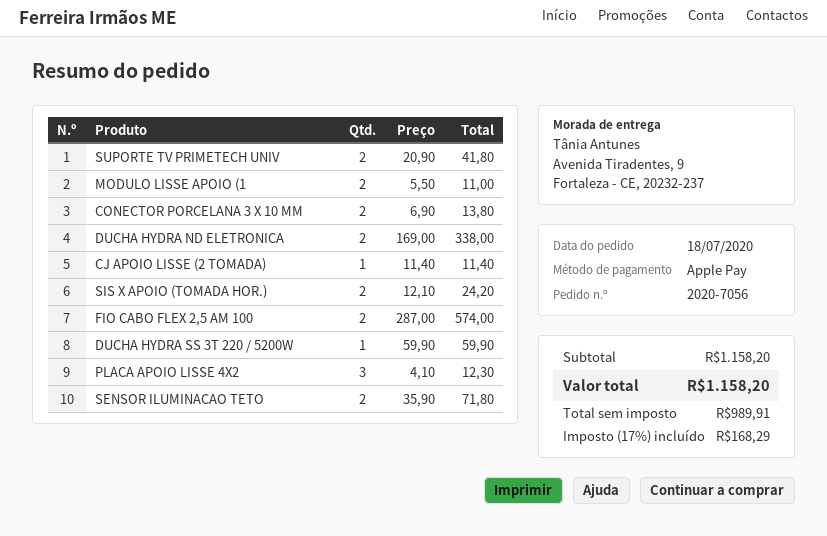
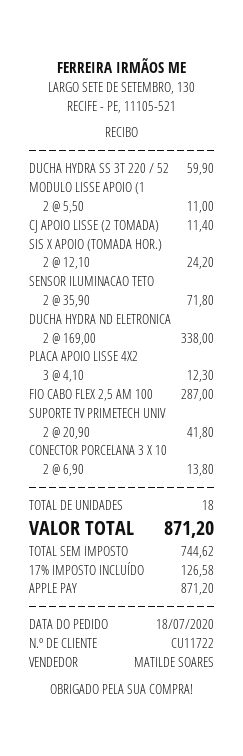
FIO CABO FLEX 2,5 AM 100: 2 x 287.00 = 574.00 -> 1 x 287.00 = 287.00
net: 989.91 -> 744.62
tax: 17% = 168.29 -> 17% = 126.58
total: 1158.20 -> 871.20

